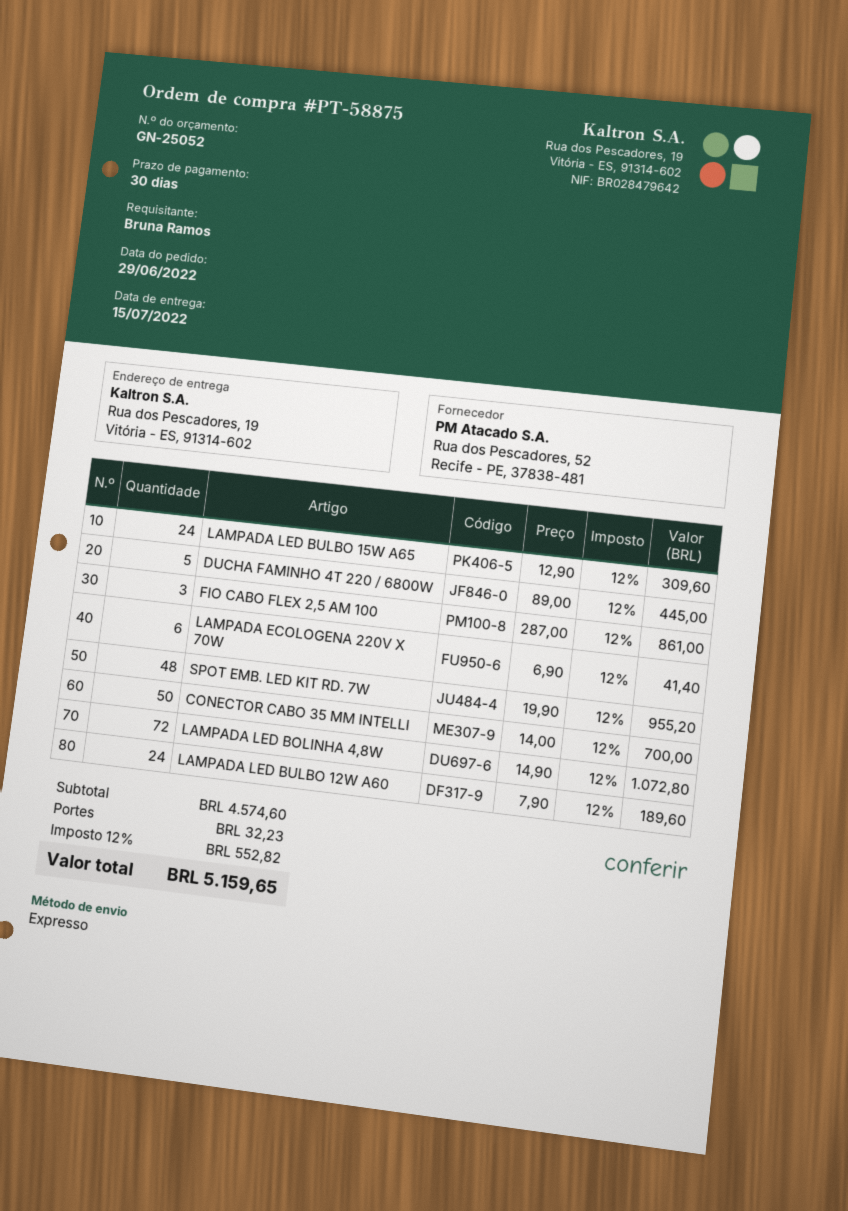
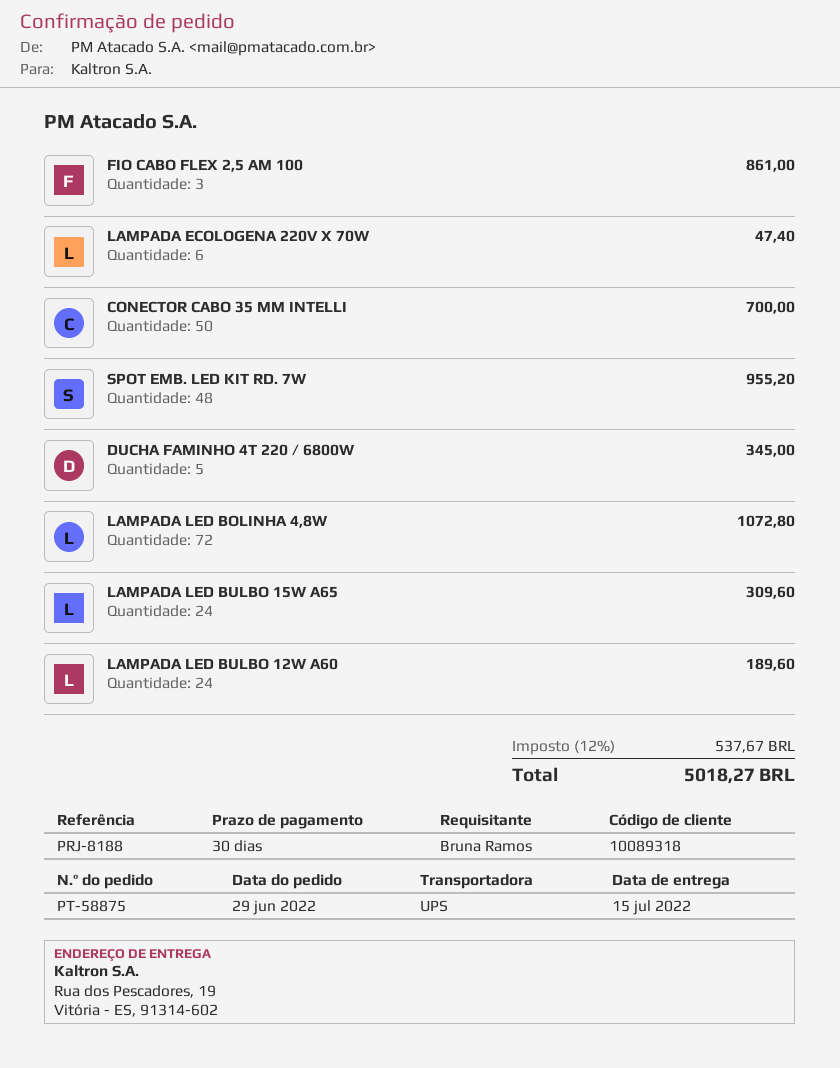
shipping method: express -> UPS
DUCHA FAMINHO 4T 220 / 6800W: 5 for 445.00 -> 5 for 345.00
LAMPADA ECOLOGENA 220V X 70W: 6 for 41.40 -> 6 for 47.40
shipping: 32.23 -> none
tax: 12% = 552.82 -> 12% = 537.67
total: 5159.65 -> 5018.27

